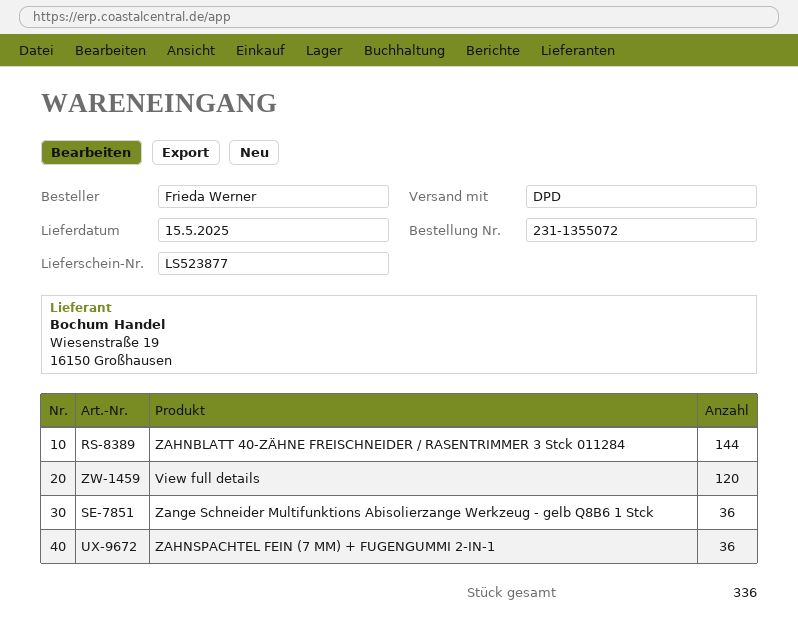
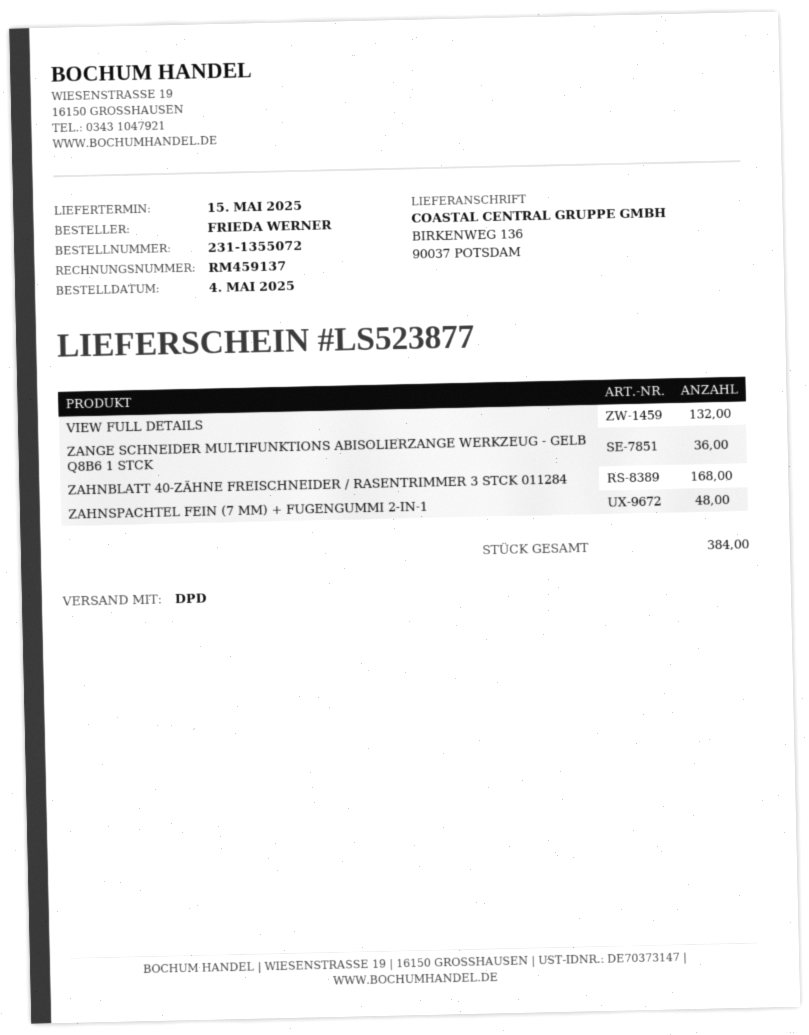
ZAHNBLATT 40-ZÄHNE FREISCHNEIDER / RASENTRIMMER 3 Stck 011284: 144 -> 168
View full details: 120 -> 132
ZAHNSPACHTEL FEIN (7 MM) + FUGENGUMMI 2-IN-1: 36 -> 48
total quantity: 336 -> 384

